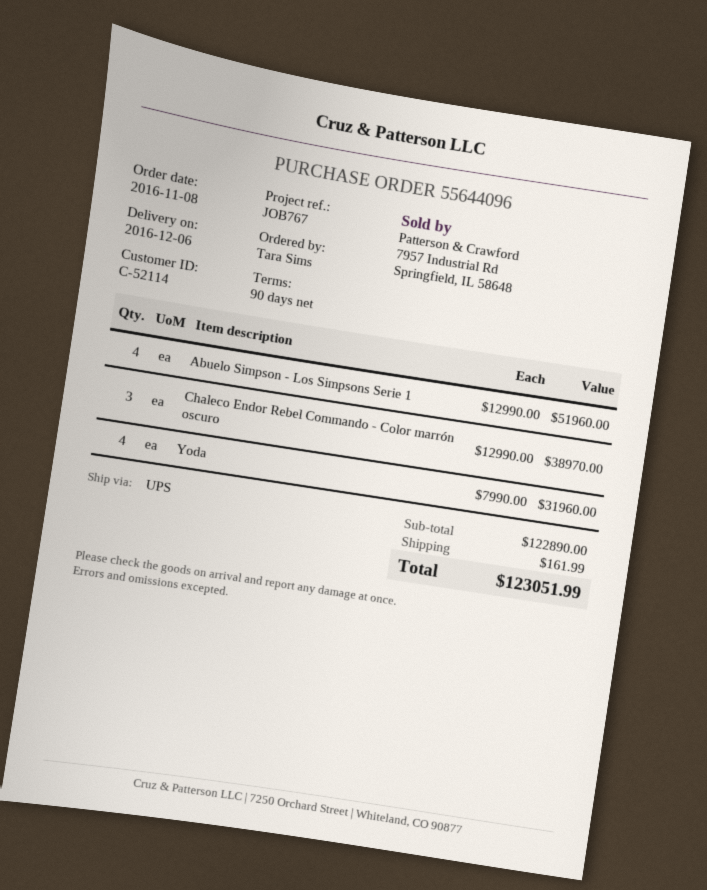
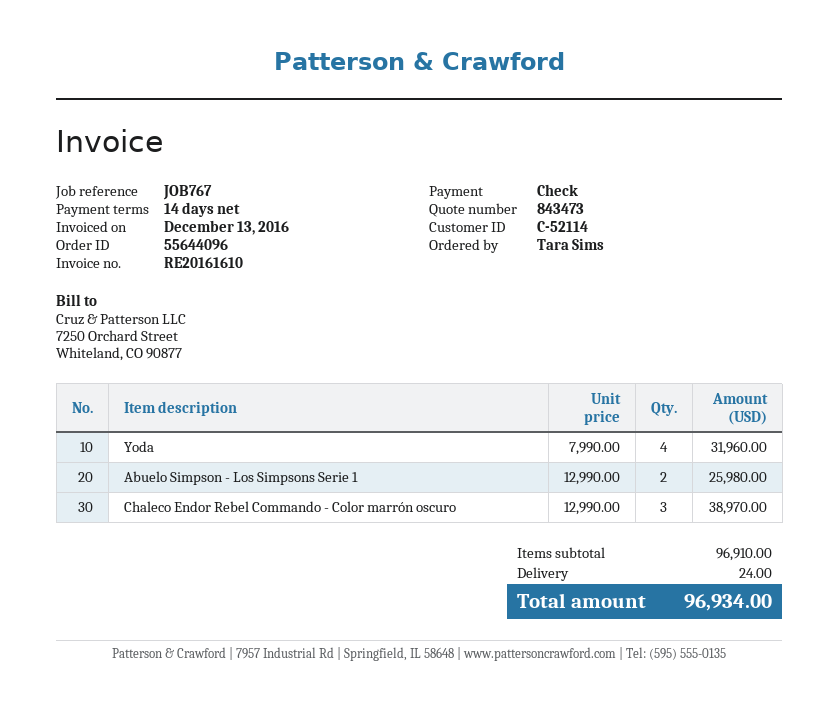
payment terms: 90 days -> 14 days
Abuelo Simpson - Los Simpsons Serie 1: 4 x 12990.00 = 51960.00 -> 2 x 12990.00 = 25980.00
subtotal: 122890.00 -> 96910.00
shipping: 161.99 -> 24.00
total: 123051.99 -> 96934.00

